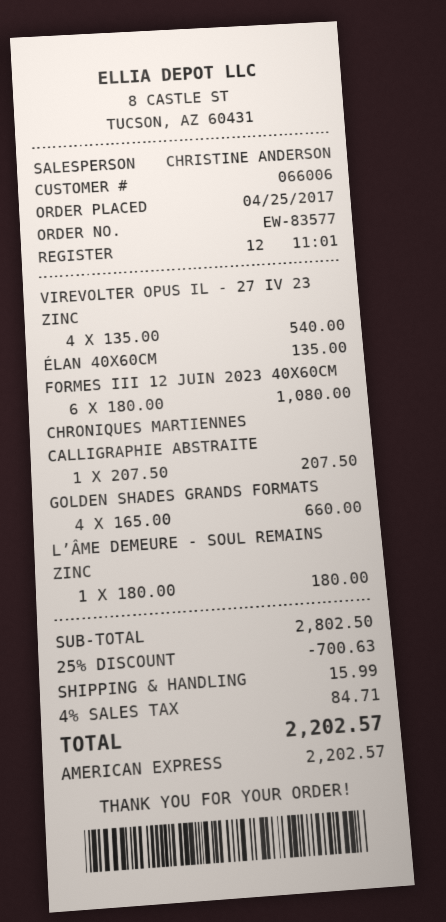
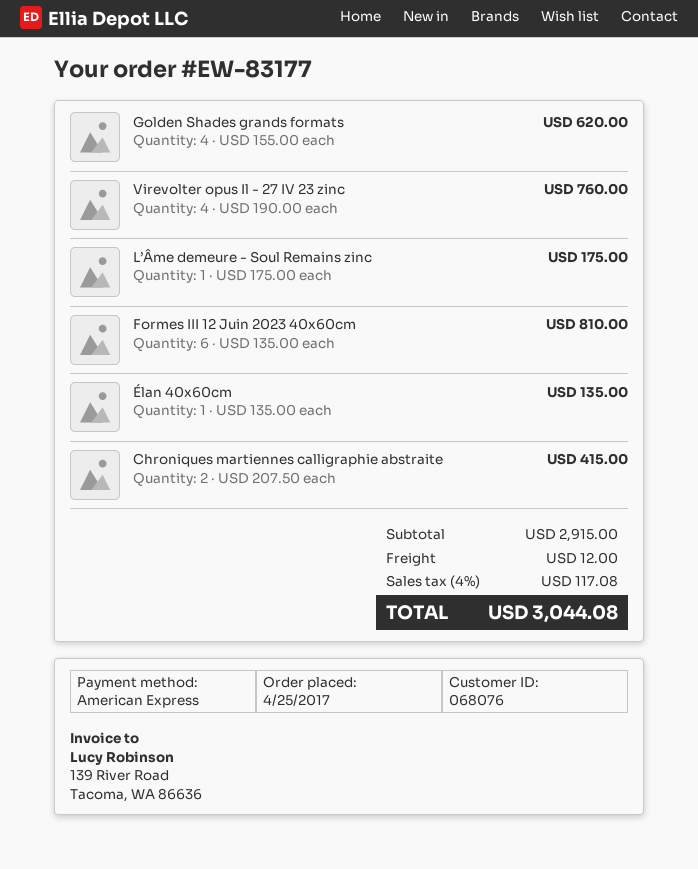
order number: EW-83577 -> EW-83177
customer number: 066006 -> 068076
VIREVOLTER OPUS IL - 27 IV 23 ZINC: 4 x 135.00 = 540.00 -> 4 x 190.00 = 760.00
FORMES III 12 JUIN 2023 40X60CM: 6 x 180.00 = 1080.00 -> 6 x 135.00 = 810.00
CHRONIQUES MARTIENNES CALLIGRAPHIE ABSTRAITE: 1 x 207.50 = 207.50 -> 2 x 207.50 = 415.00
GOLDEN SHADES GRANDS FORMATS: 4 x 165.00 = 660.00 -> 4 x 155.00 = 620.00
L’ÂME DEMEURE - SOUL REMAINS ZINC: 1 x 180.00 = 180.00 -> 1 x 175.00 = 175.00
subtotal: 2802.50 -> 2915.00
discount: 25% = 700.63 -> none
shipping: 15.99 -> 12.00
tax: 4% = 84.71 -> 4% = 117.08
total: 2202.57 -> 3044.08

